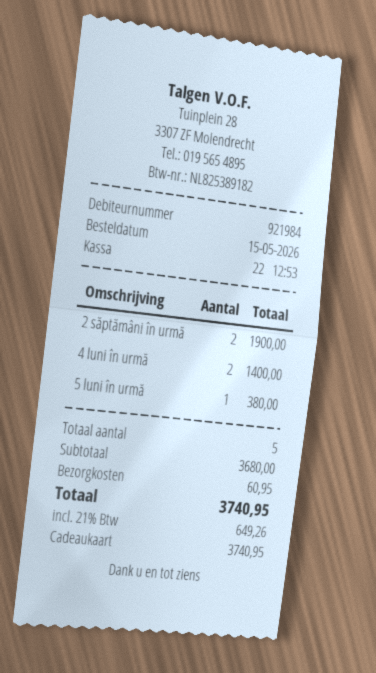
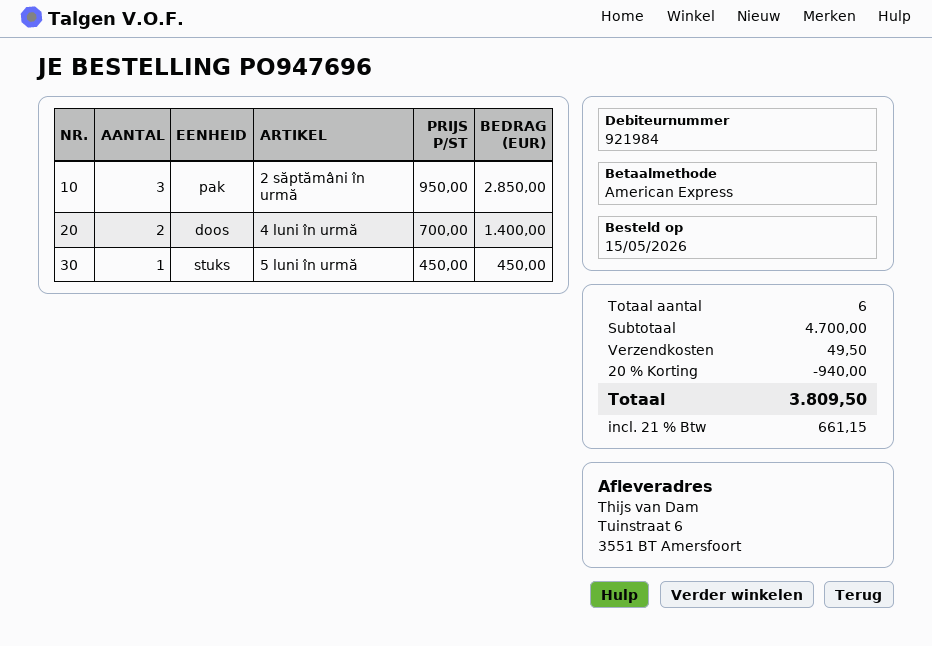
payment method: gift card -> American Express
2 săptămâni în urmă: 2 for 1900.00 -> 3 for 2850.00
5 luni în urmă: 1 for 380.00 -> 1 for 450.00
total quantity: 5 -> 6
subtotal: 3680.00 -> 4700.00
discount: none -> 20% = 940.00
shipping: 60.95 -> 49.50
tax: 21% = 649.26 -> 21% = 661.15
total: 3740.95 -> 3809.50

